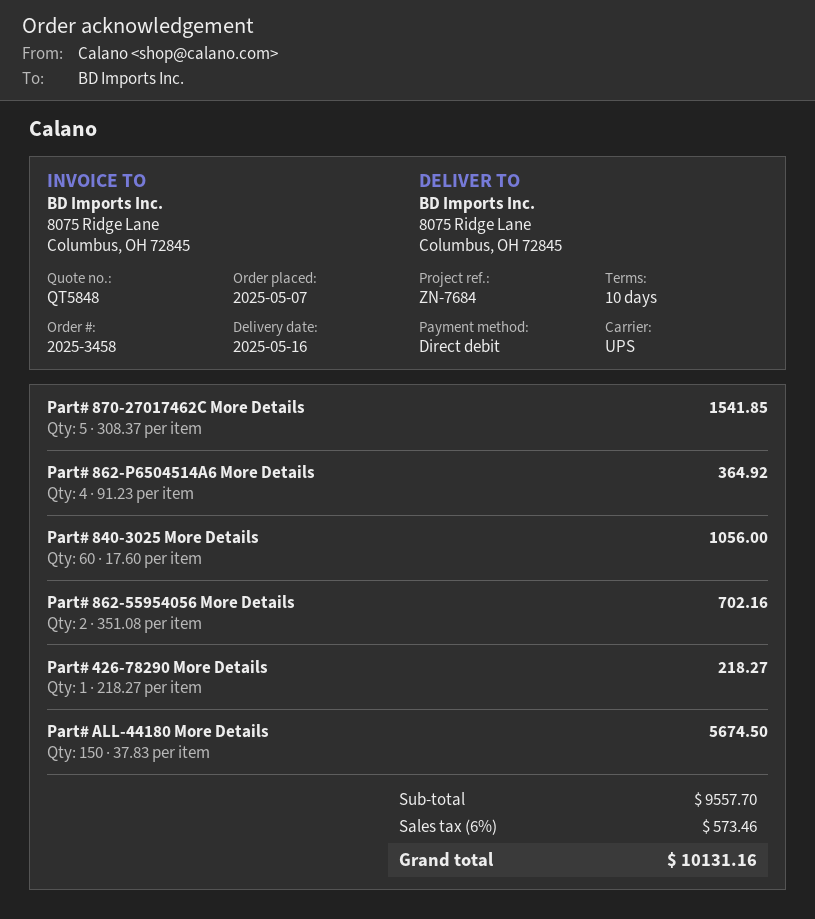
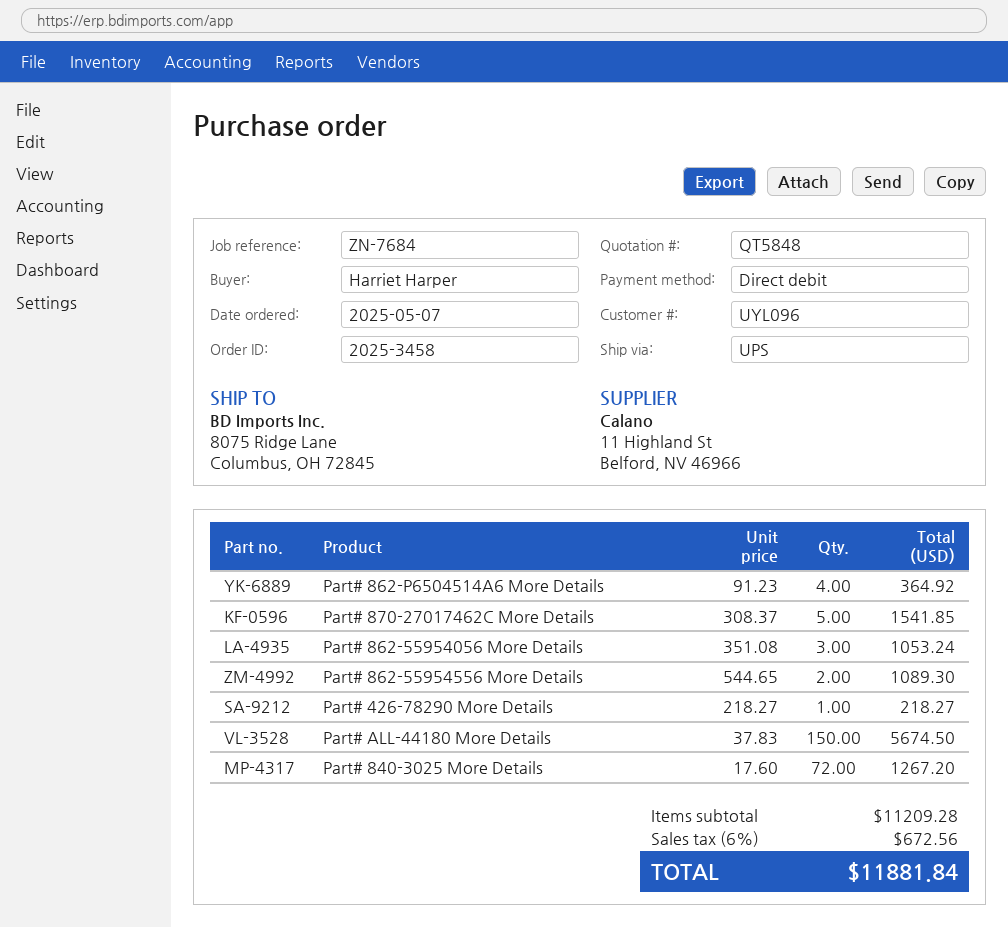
Part# 840-3025 More Details: 60 x 17.60 = 1056.00 -> 72 x 17.60 = 1267.20
Part# 862-55954056 More Details: 2 x 351.08 = 702.16 -> 3 x 351.08 = 1053.24
Part# 862-55954556 More Details: none -> 2 x 544.65 = 1089.30
subtotal: 9557.70 -> 11209.28
tax: 6% = 573.46 -> 6% = 672.56
total: 10131.16 -> 11881.84

